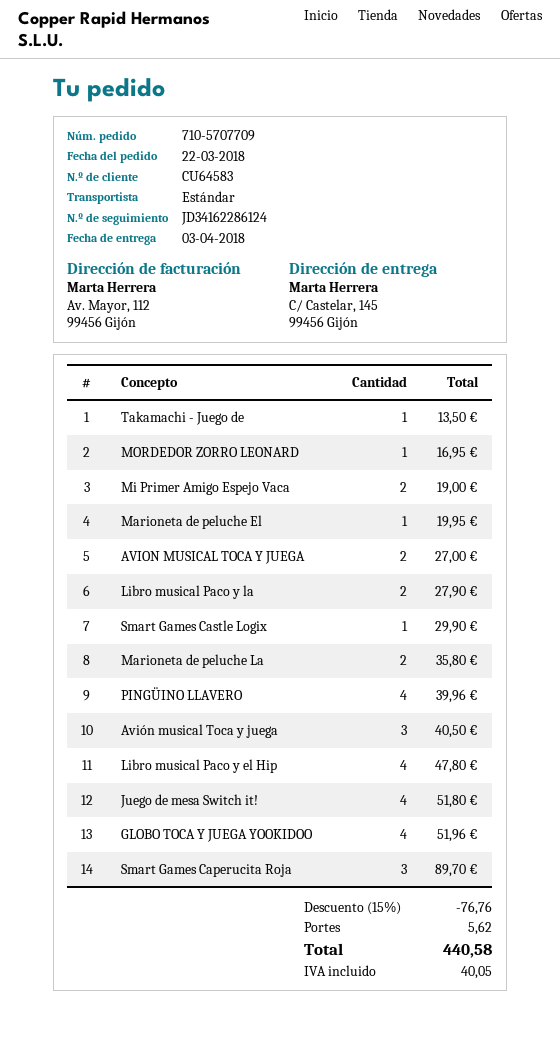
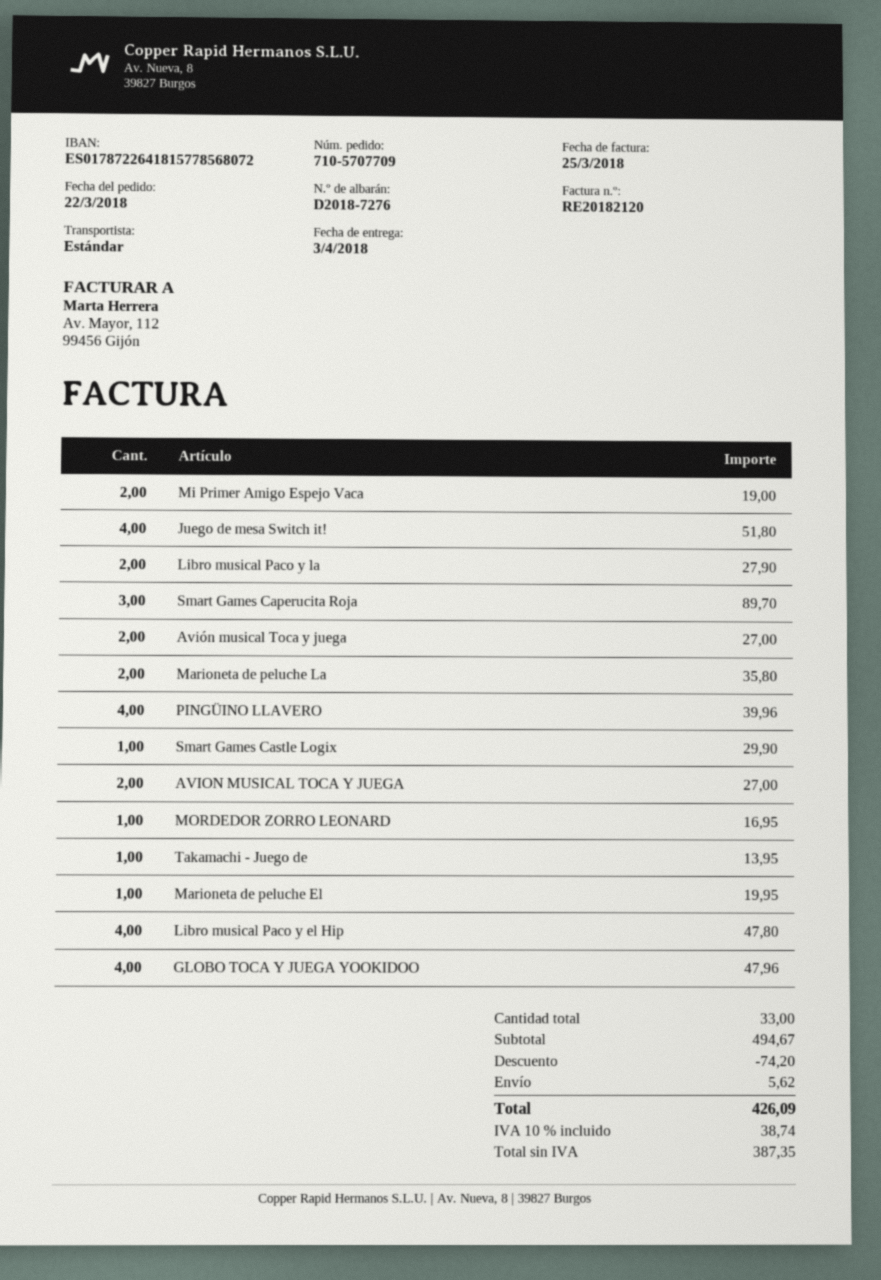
Takamachi - Juego de: 1 for 13.50 -> 1 for 13.95
Avión musical Toca y juega: 3 for 40.50 -> 2 for 27.00
GLOBO TOCA Y JUEGA YOOKIDOO: 4 for 51.96 -> 4 for 47.96
discount: 76.76 -> 74.20
tax: 40.05 -> 38.74
total: 440.58 -> 426.09

